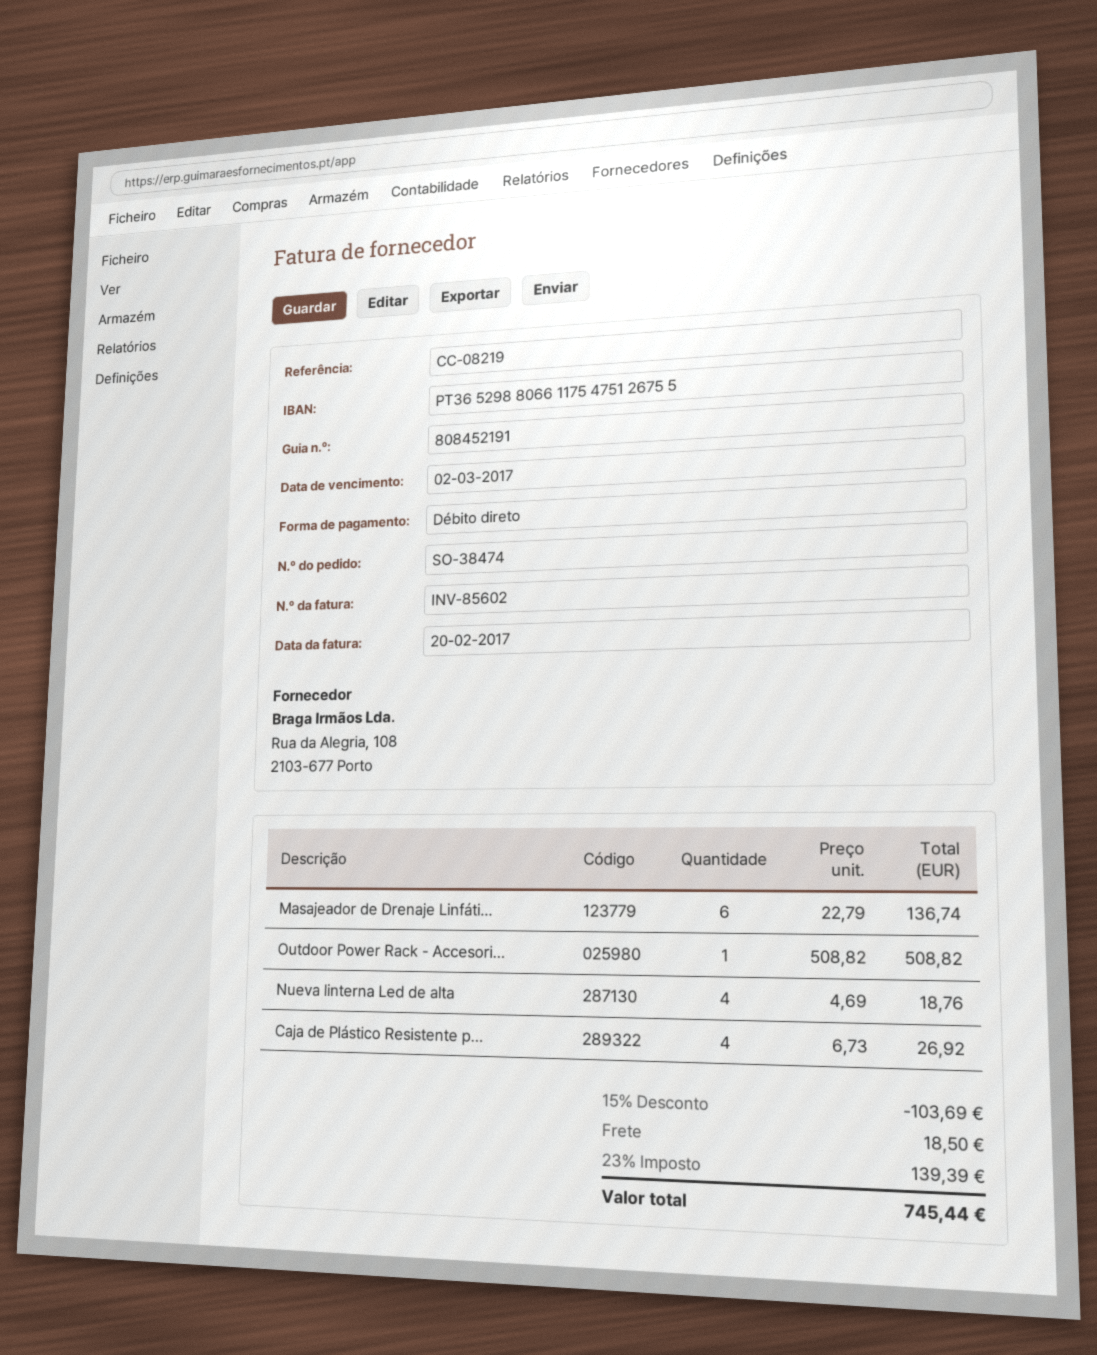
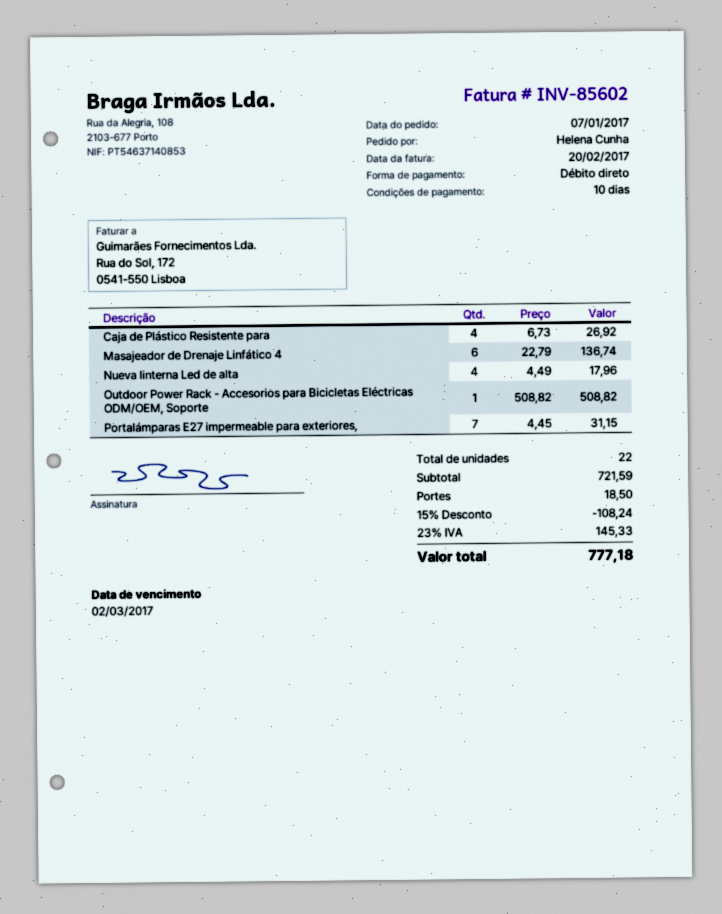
Nueva linterna Led de alta: 4 x 4.69 = 18.76 -> 4 x 4.49 = 17.96
Portalámparas E27 impermeable para exteriores,: none -> 7 x 4.45 = 31.15
discount: 15% = 103.69 -> 15% = 108.24
tax: 23% = 139.39 -> 23% = 145.33
total: 745.44 -> 777.18

